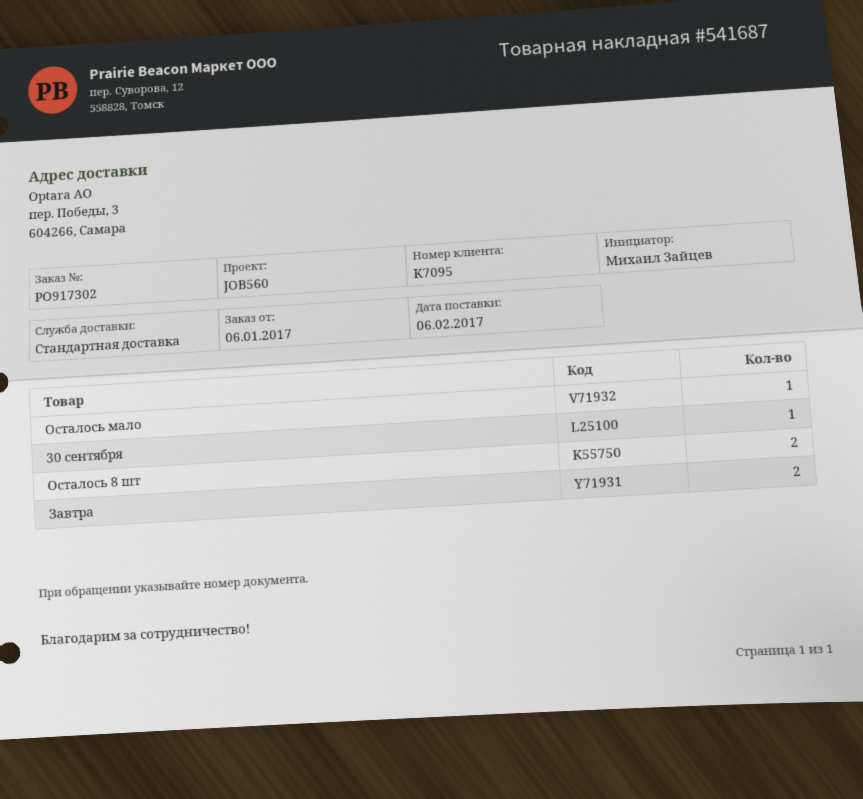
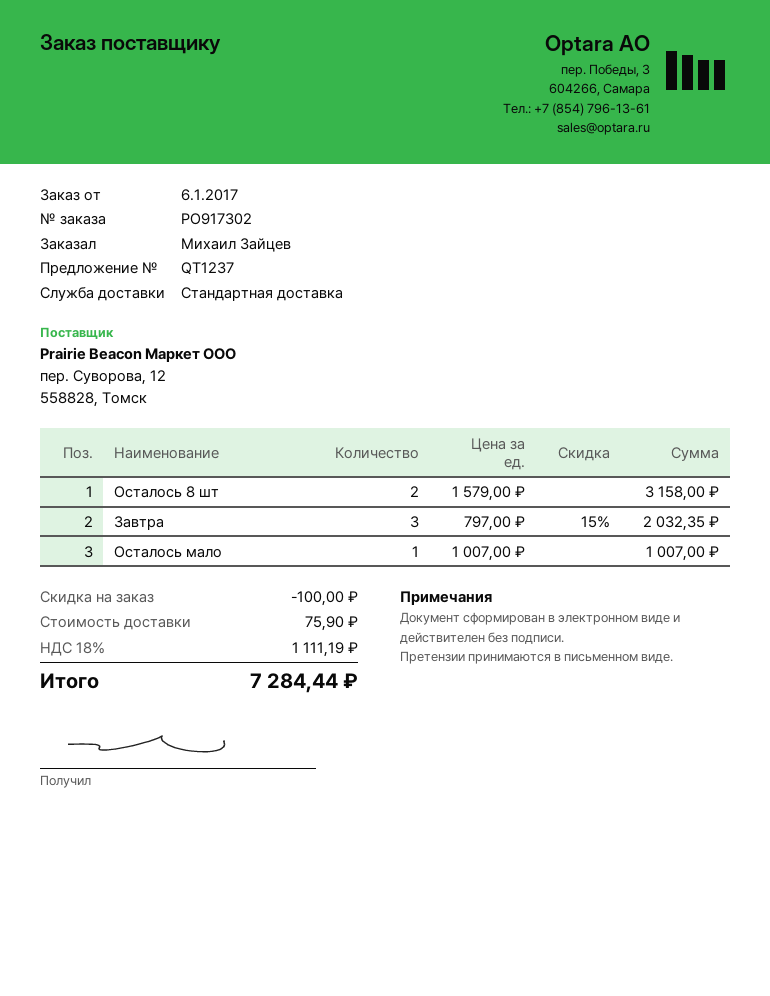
30 сентября: 1 -> none
Завтра: 2 -> 3

